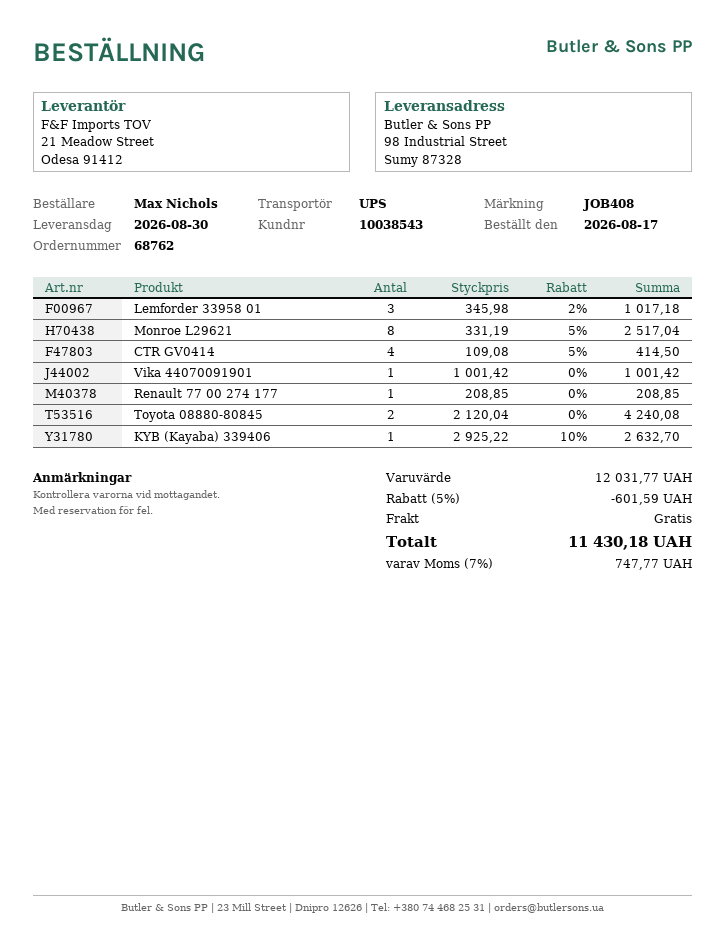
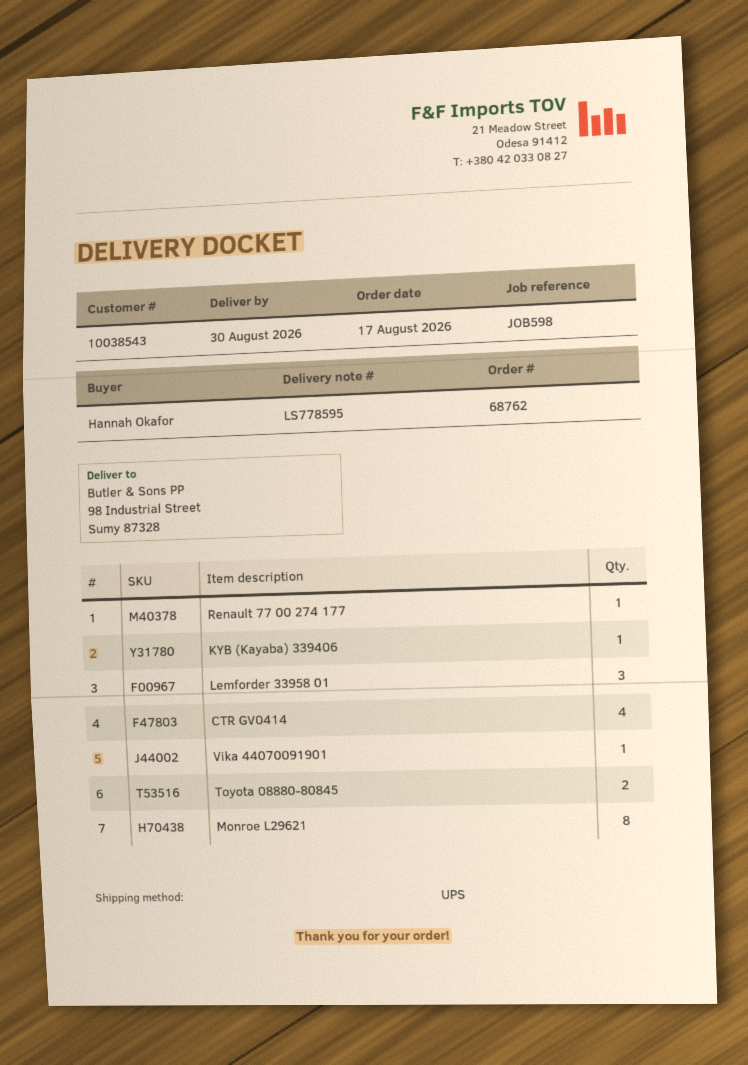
reference: JOB408 -> JOB598
ordered by: Max Nichols -> Hannah Okafor

